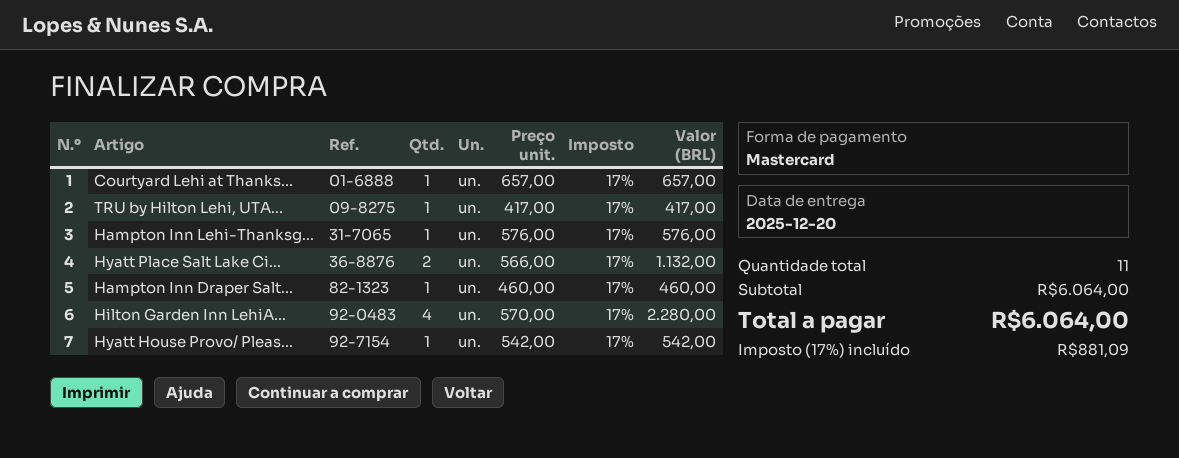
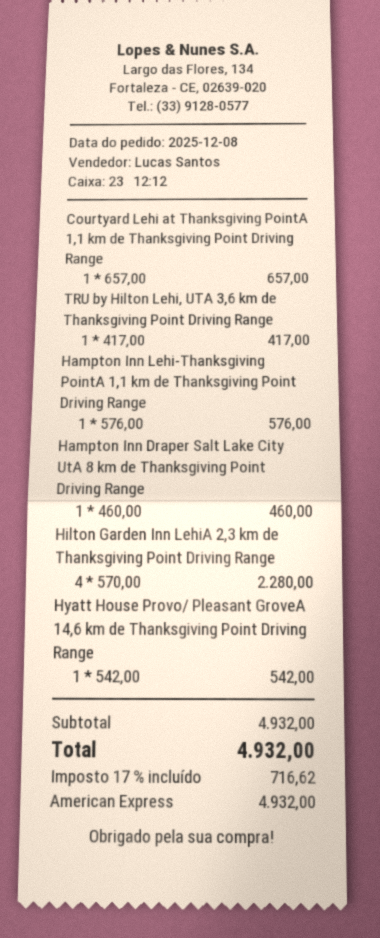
payment method: Mastercard -> American Express
Hyatt Place Salt Lake Ci...: 2 x 566.00 = 1132.00 -> none
subtotal: 6064.00 -> 4932.00
tax: 17% = 881.09 -> 17% = 716.62
total: 6064.00 -> 4932.00

